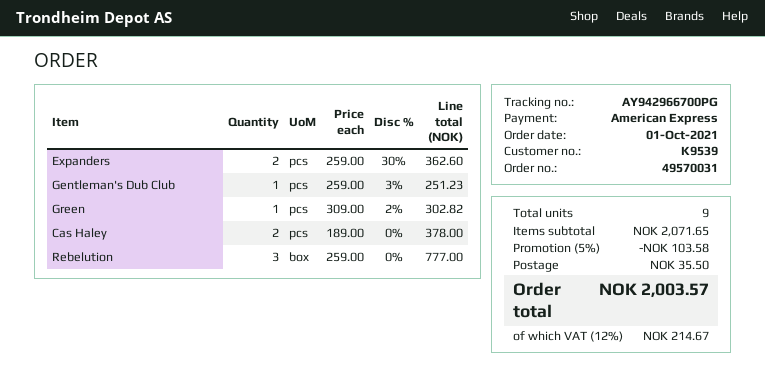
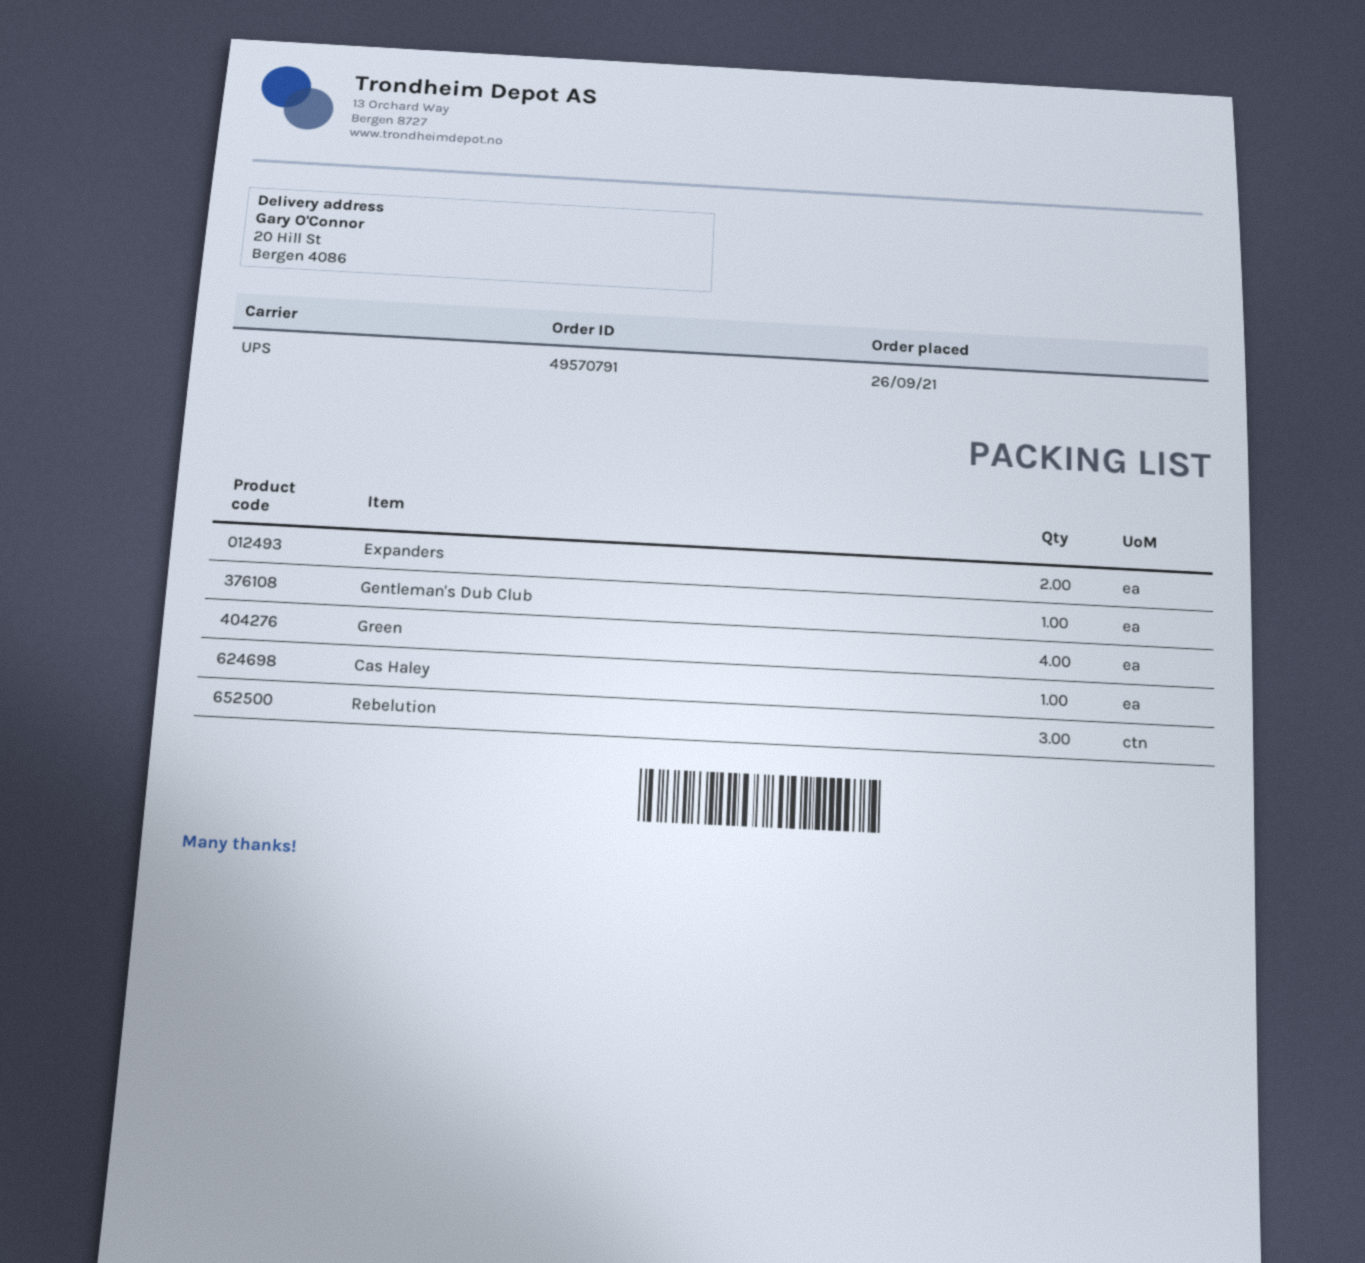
order number: 49570031 -> 49570791
order date: 2021-10-01 -> 2021-09-26
Green: 1 -> 4
Cas Haley: 2 -> 1

